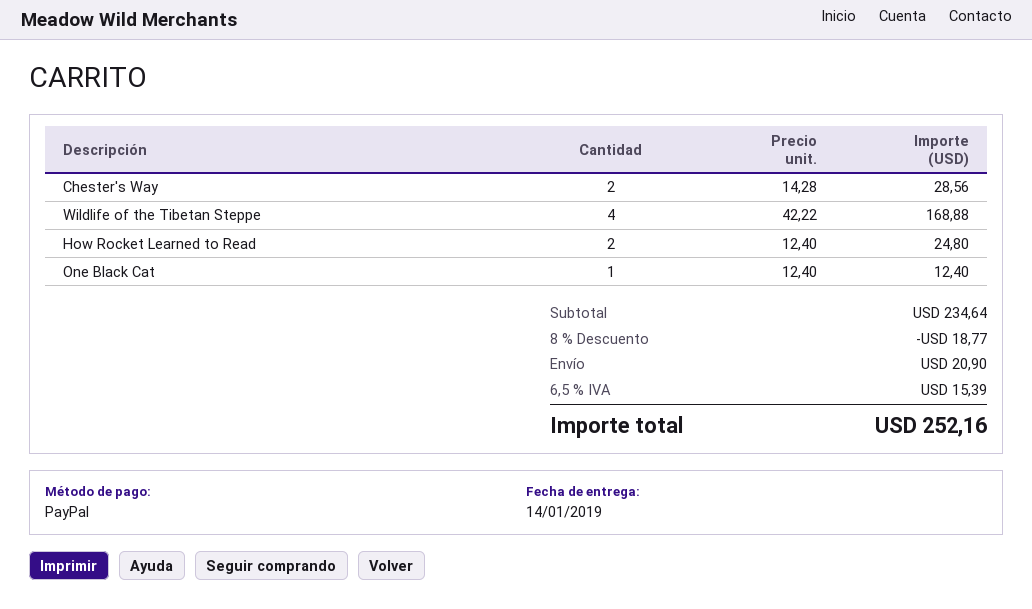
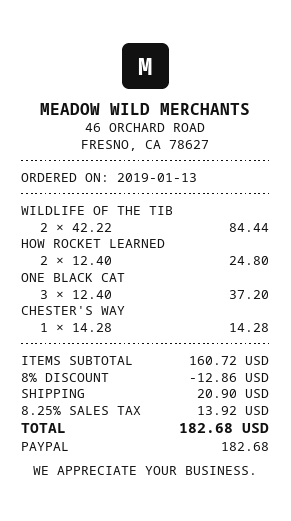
Chester's Way: 2 x 14.28 = 28.56 -> 1 x 14.28 = 14.28
Wildlife of the Tibetan Steppe: 4 x 42.22 = 168.88 -> 2 x 42.22 = 84.44
One Black Cat: 1 x 12.40 = 12.40 -> 3 x 12.40 = 37.20
subtotal: 234.64 -> 160.72
discount: 8% = 18.77 -> 8% = 12.86
tax: 6.5% = 15.39 -> 8.25% = 13.92
total: 252.16 -> 182.68

